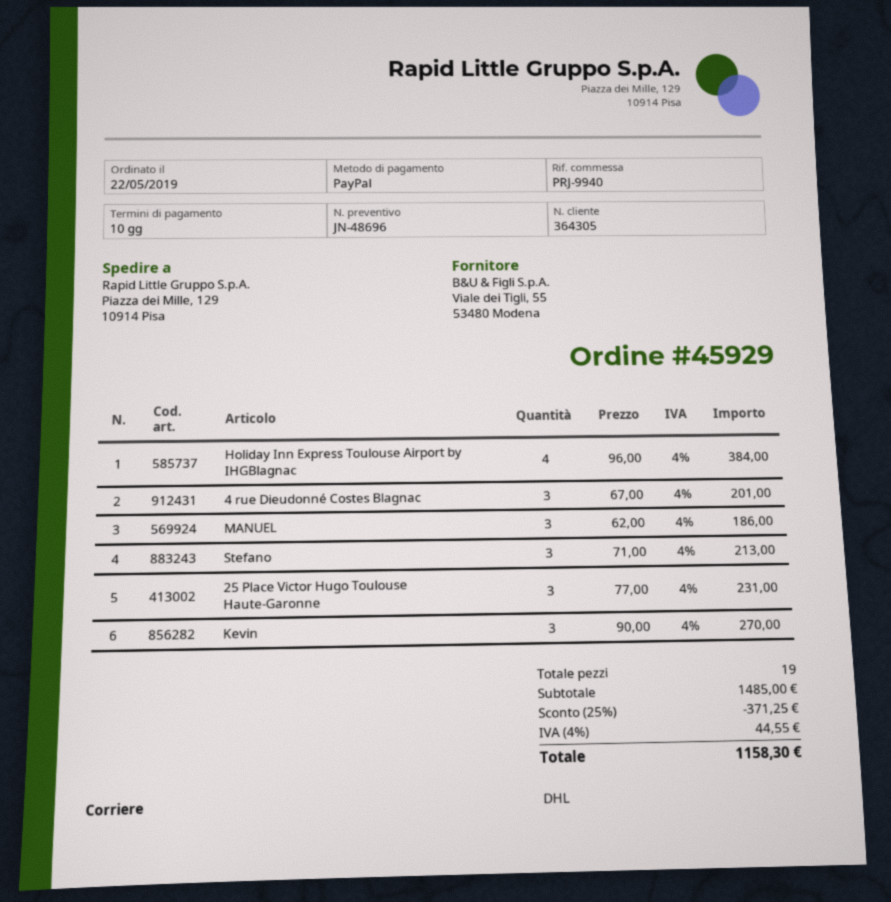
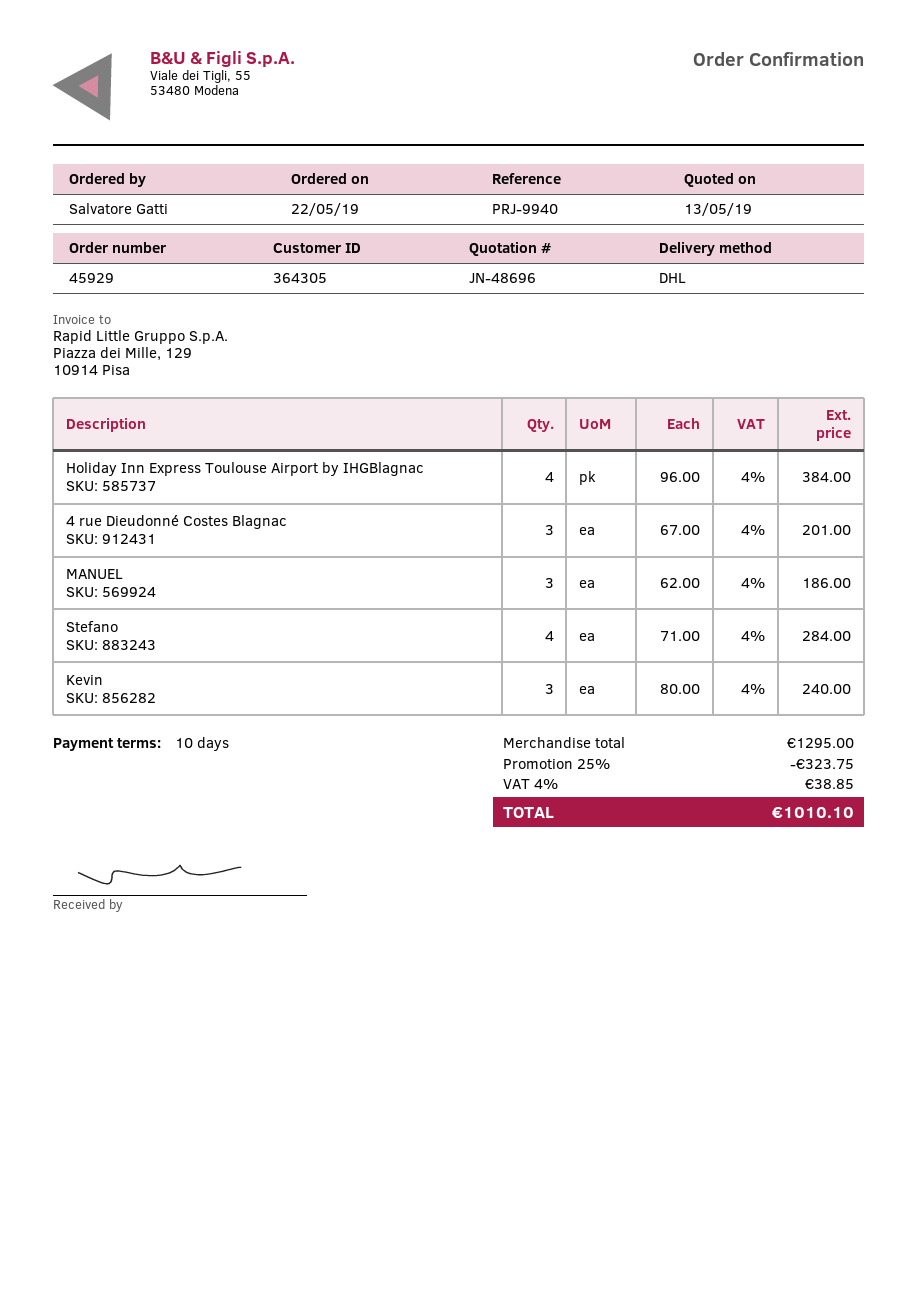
Stefano: 3 x 71.00 = 213.00 -> 4 x 71.00 = 284.00
25 Place Victor Hugo Toulouse Haute-Garonne: 3 x 77.00 = 231.00 -> none
Kevin: 3 x 90.00 = 270.00 -> 3 x 80.00 = 240.00
subtotal: 1485.00 -> 1295.00
discount: 25% = 371.25 -> 25% = 323.75
tax: 4% = 44.55 -> 4% = 38.85
total: 1158.30 -> 1010.10

